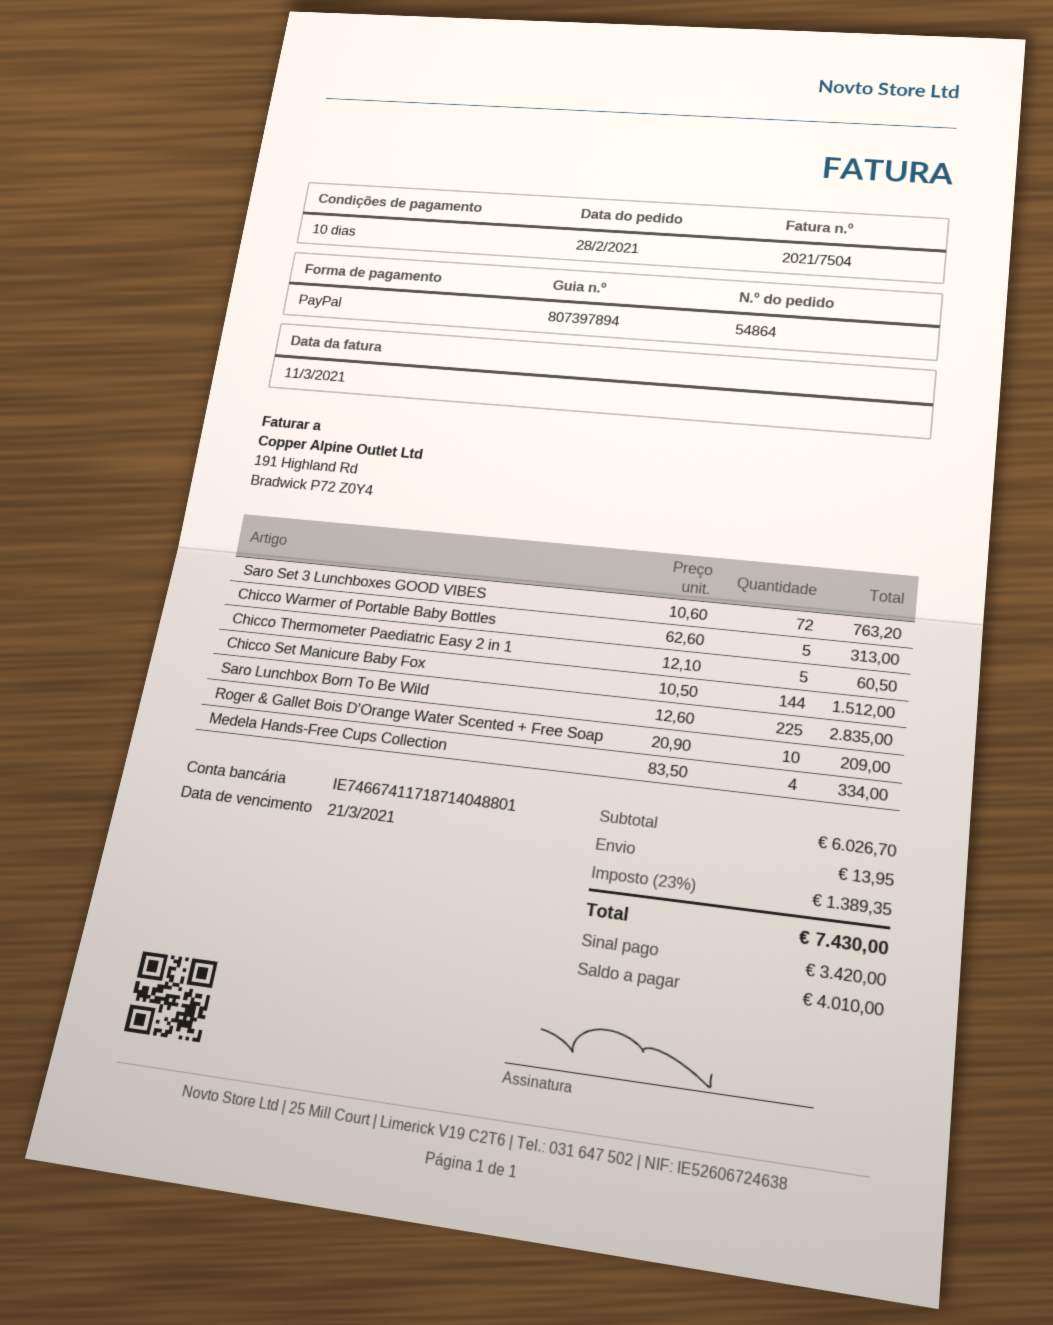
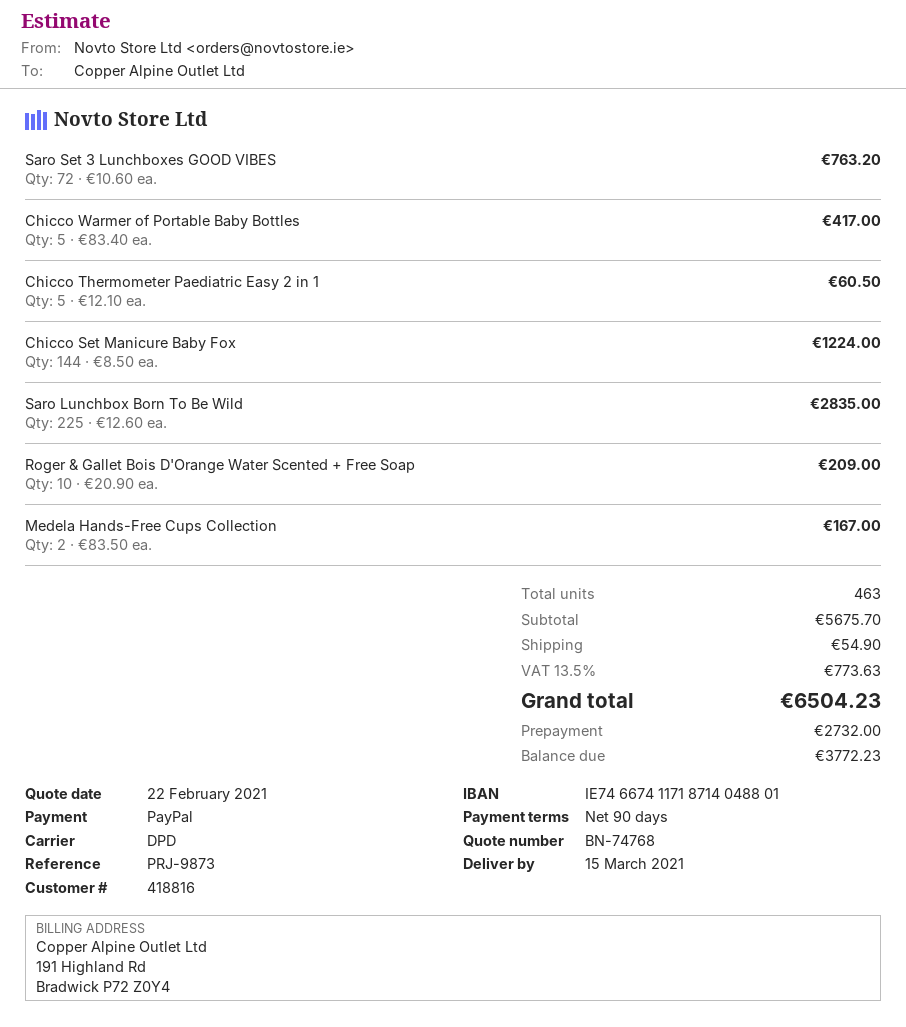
payment terms: 10 days -> 90 days
Chicco Warmer of Portable Baby Bottles: 5 x 62.60 = 313.00 -> 5 x 83.40 = 417.00
Chicco Set Manicure Baby Fox: 144 x 10.50 = 1512.00 -> 144 x 8.50 = 1224.00
Medela Hands-Free Cups Collection: 4 x 83.50 = 334.00 -> 2 x 83.50 = 167.00
subtotal: 6026.70 -> 5675.70
shipping: 13.95 -> 54.90
tax: 23% = 1389.35 -> 13.5% = 773.63
total: 7430.00 -> 6504.23
deposit: 3420.00 -> 2732.00
balance: 4010.00 -> 3772.23

